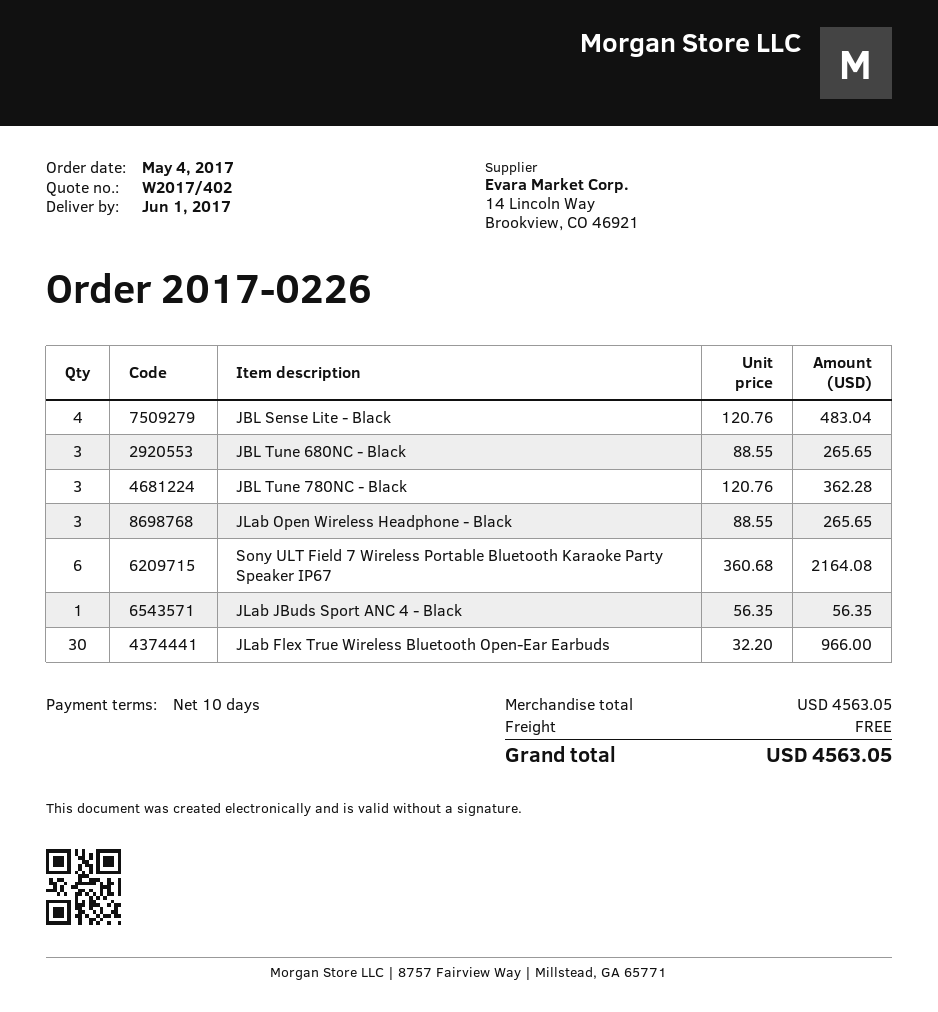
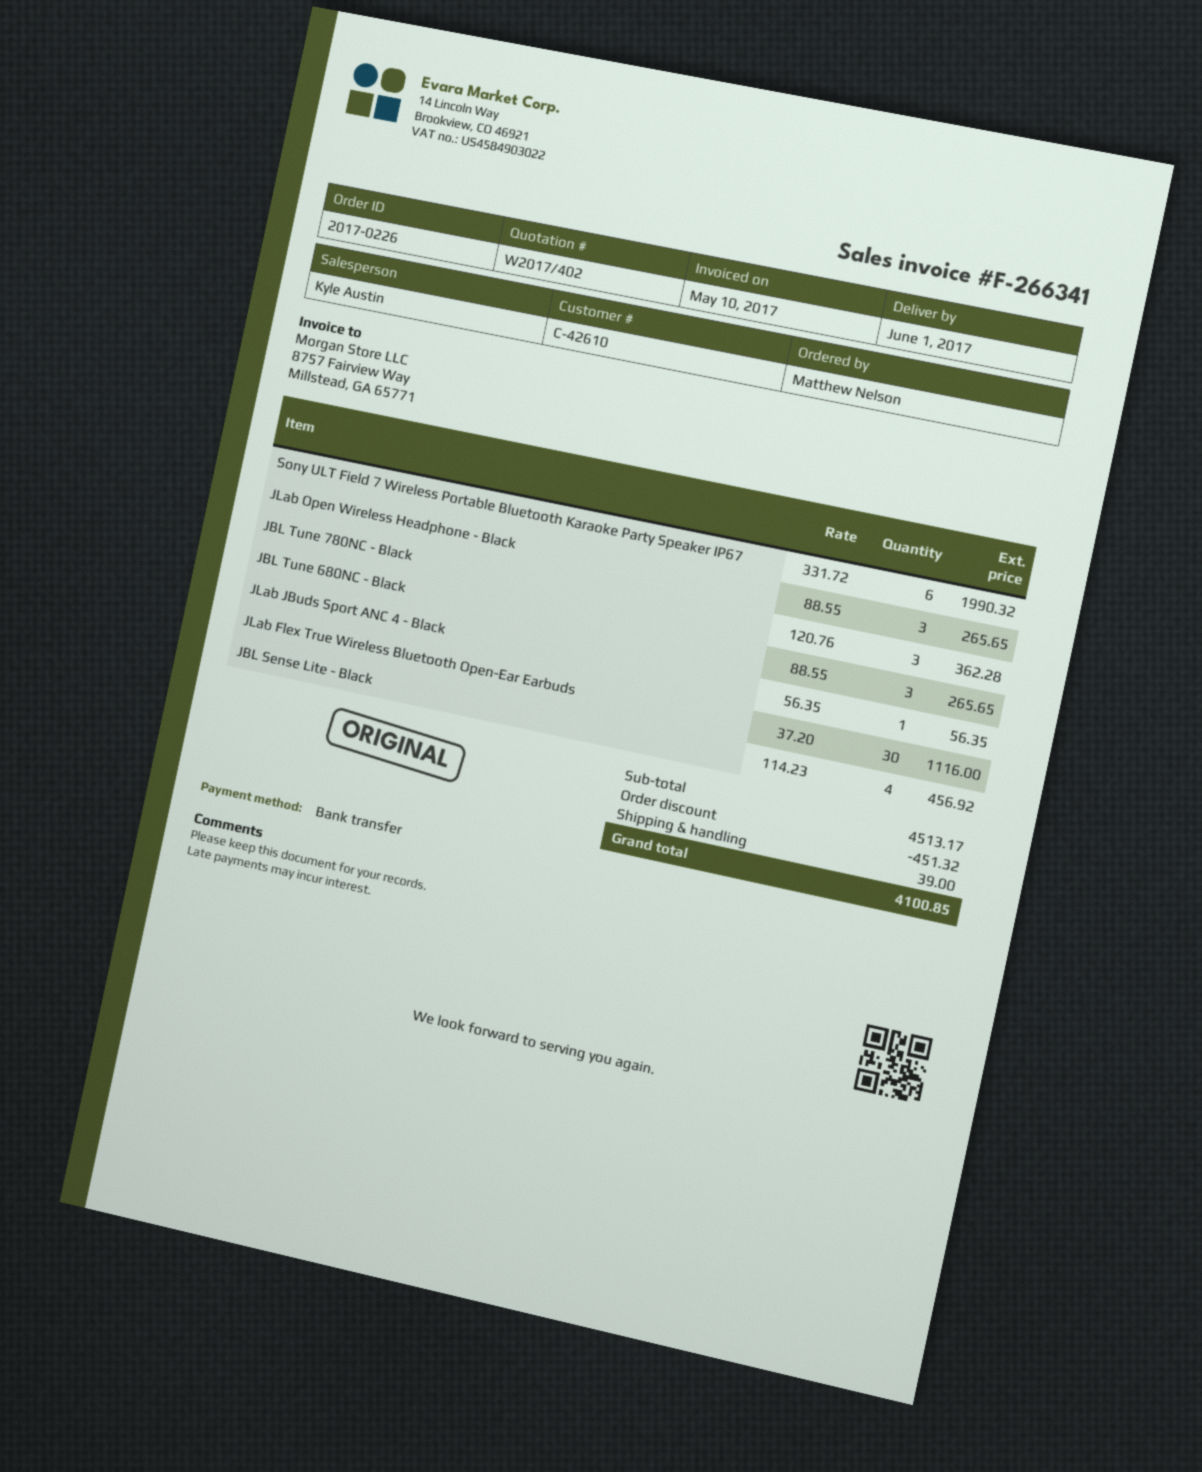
JBL Sense Lite - Black: 4 x 120.76 = 483.04 -> 4 x 114.23 = 456.92
Sony ULT Field 7 Wireless Portable Bluetooth Karaoke Party Speaker IP67: 6 x 360.68 = 2164.08 -> 6 x 331.72 = 1990.32
JLab Flex True Wireless Bluetooth Open-Ear Earbuds: 30 x 32.20 = 966.00 -> 30 x 37.20 = 1116.00
subtotal: 4563.05 -> 4513.17
discount: none -> 451.32
shipping: 0.00 -> 39.00
total: 4563.05 -> 4100.85

